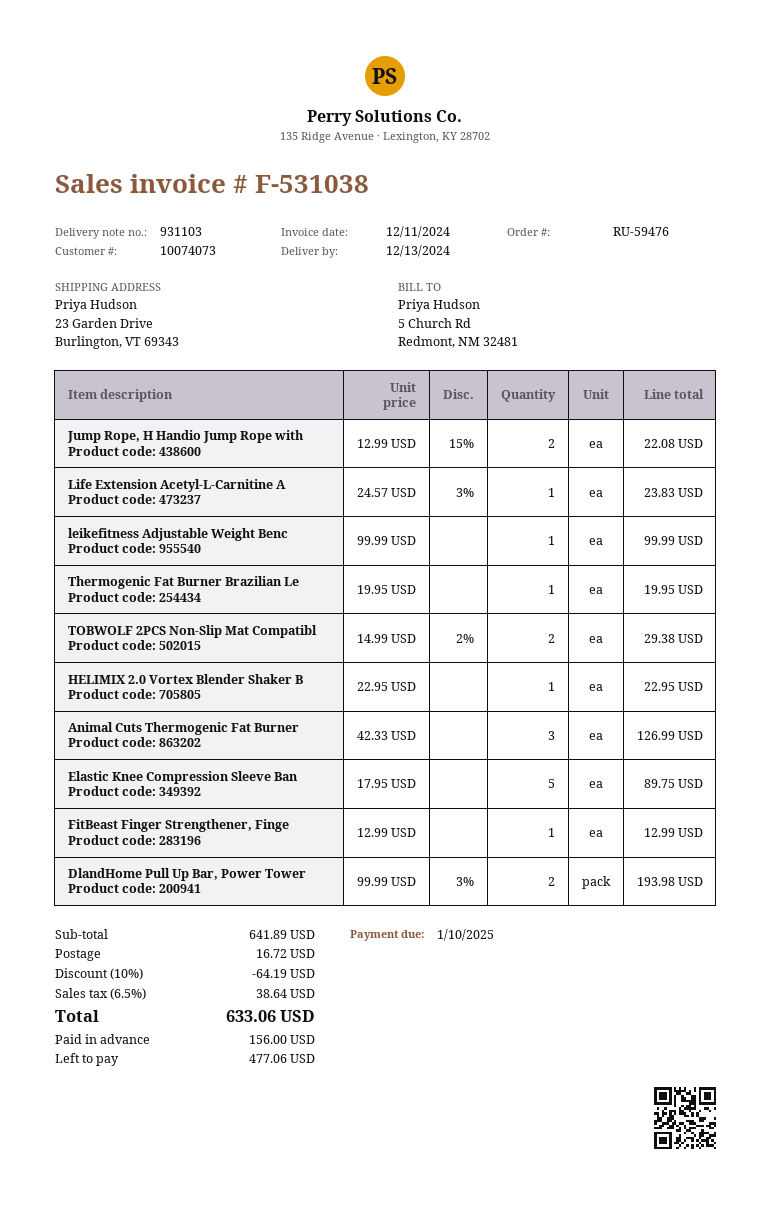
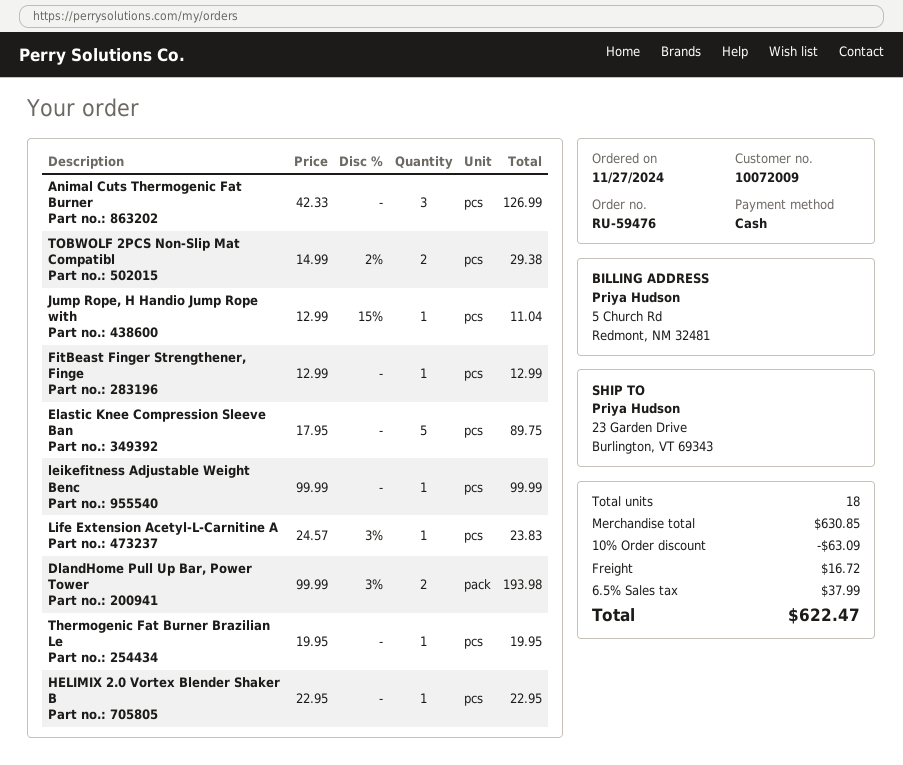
customer number: 10074073 -> 10072009
Jump Rope, H Handio Jump Rope with: 2 x 12.99 - 15% = 22.08 -> 1 x 12.99 - 15% = 11.04
subtotal: 641.89 -> 630.85
discount: 10% = 64.19 -> 10% = 63.09
tax: 6.5% = 38.64 -> 6.5% = 37.99
total: 633.06 -> 622.47

